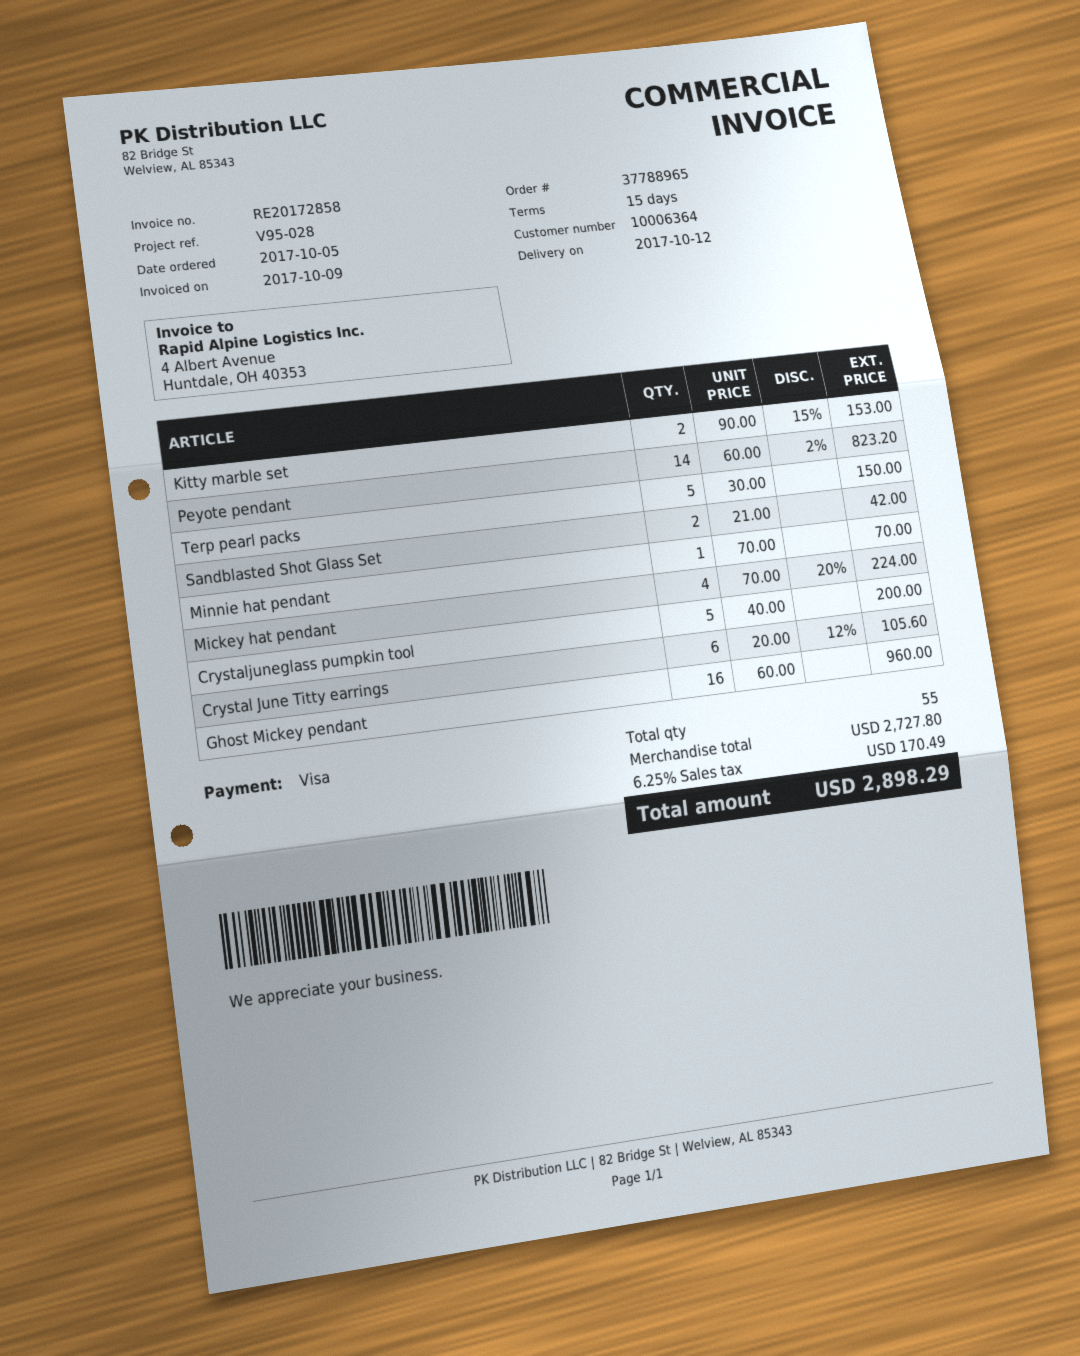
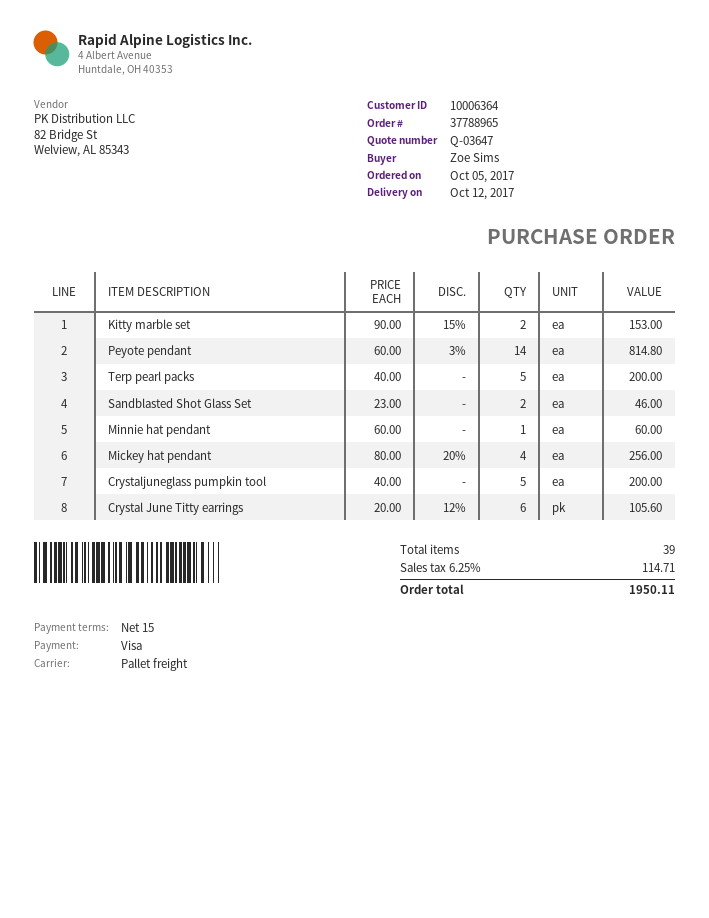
Peyote pendant: 14 x 60.00 - 2% = 823.20 -> 14 x 60.00 - 3% = 814.80
Terp pearl packs: 5 x 30.00 = 150.00 -> 5 x 40.00 = 200.00
Sandblasted Shot Glass Set: 2 x 21.00 = 42.00 -> 2 x 23.00 = 46.00
Minnie hat pendant: 1 x 70.00 = 70.00 -> 1 x 60.00 = 60.00
Mickey hat pendant: 4 x 70.00 - 20% = 224.00 -> 4 x 80.00 - 20% = 256.00
Ghost Mickey pendant: 16 x 60.00 = 960.00 -> none
total quantity: 55 -> 39
tax: 6.25% = 170.49 -> 6.25% = 114.71
total: 2898.29 -> 1950.11

